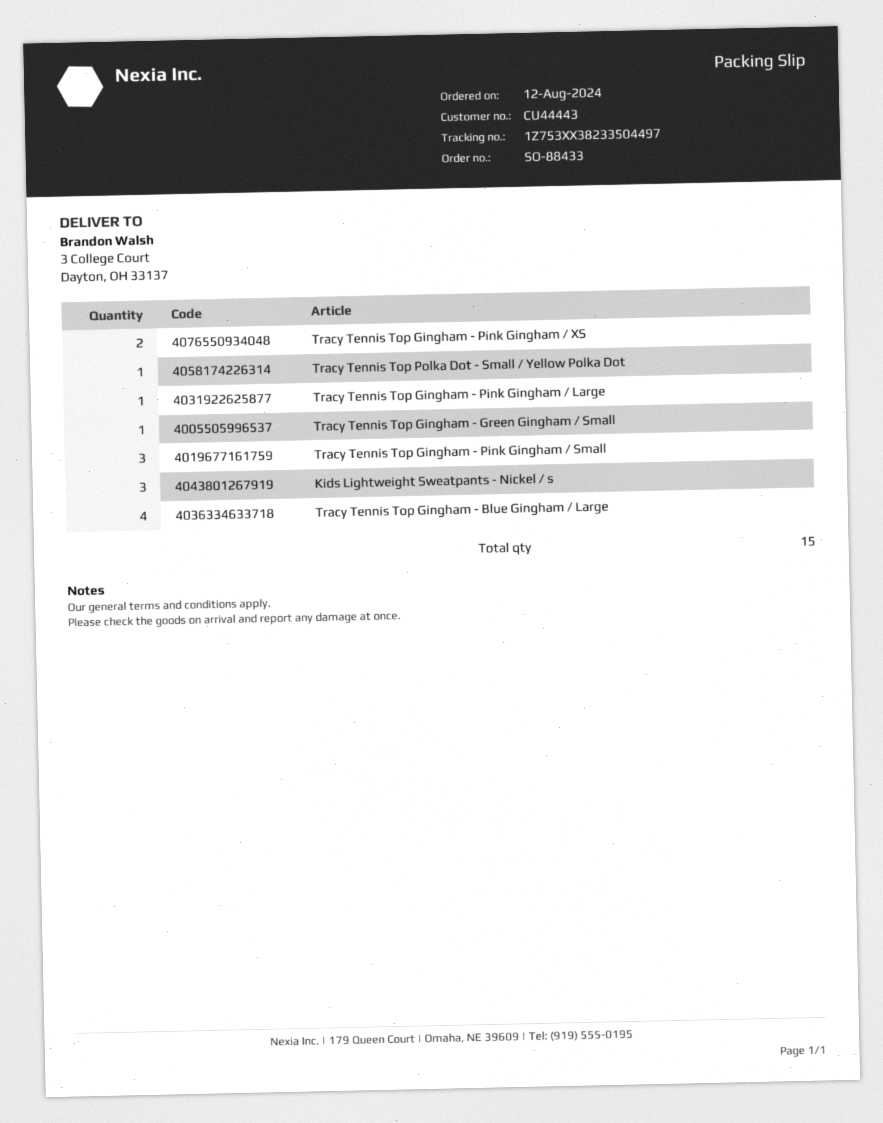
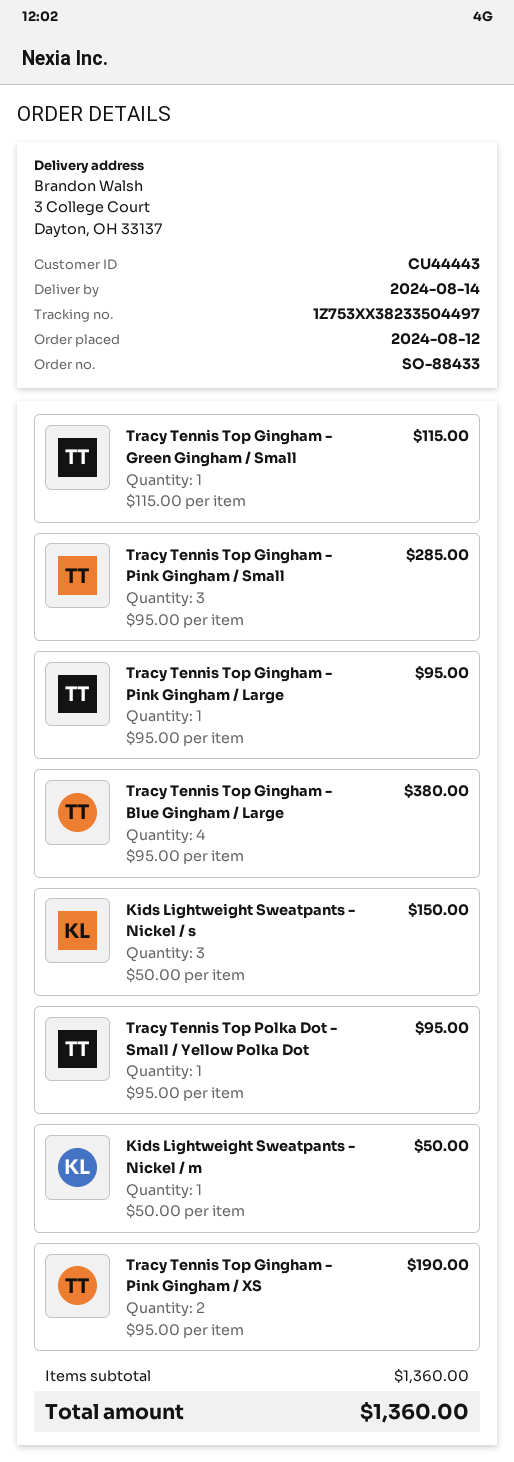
Kids Lightweight Sweatpants - Nickel / m: none -> 1

